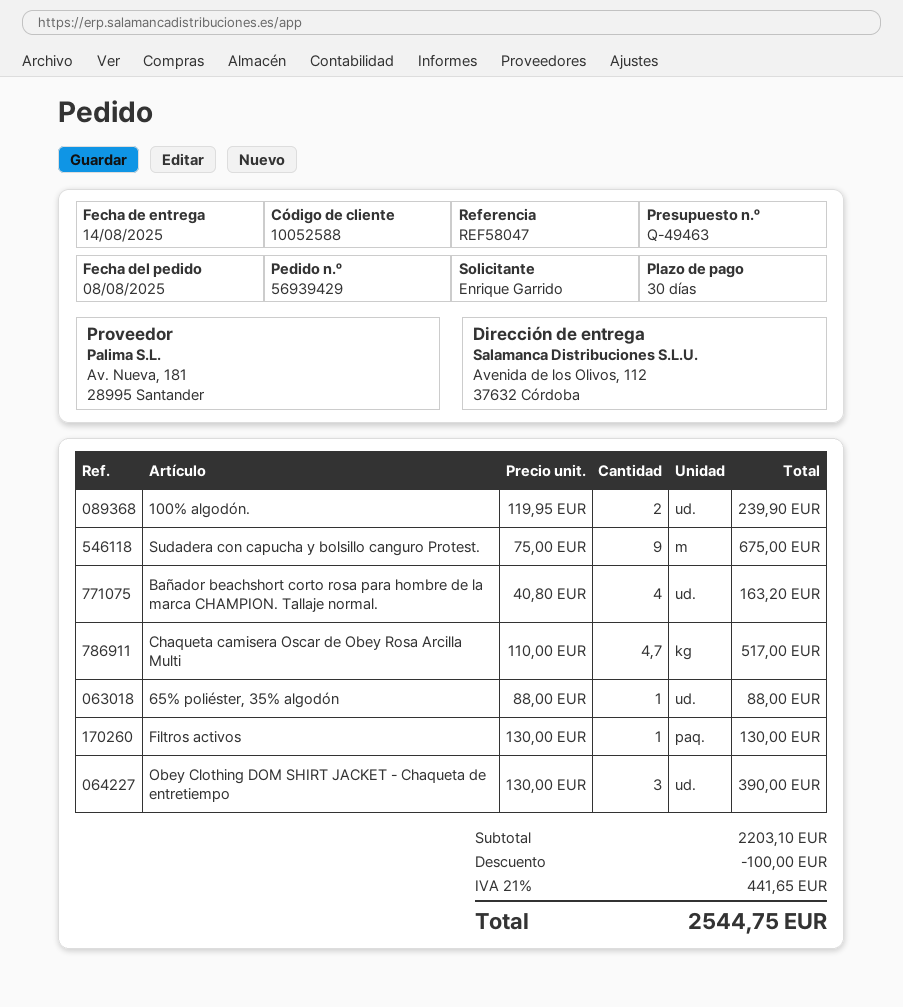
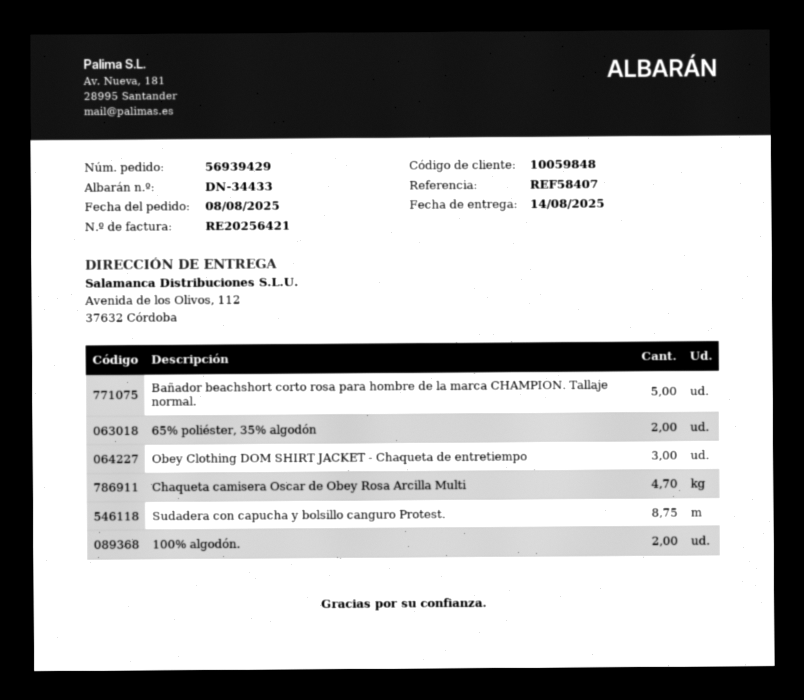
customer number: 10052588 -> 10059848
reference: REF58047 -> REF58407
Sudadera con capucha y bolsillo canguro Protest.: 9 -> 8.75
Bañador beachshort corto rosa para hombre de la marca CHAMPION. Tallaje normal.: 4 -> 5
65% poliéster, 35% algodón: 1 -> 2
Filtros activos: 1 -> none

